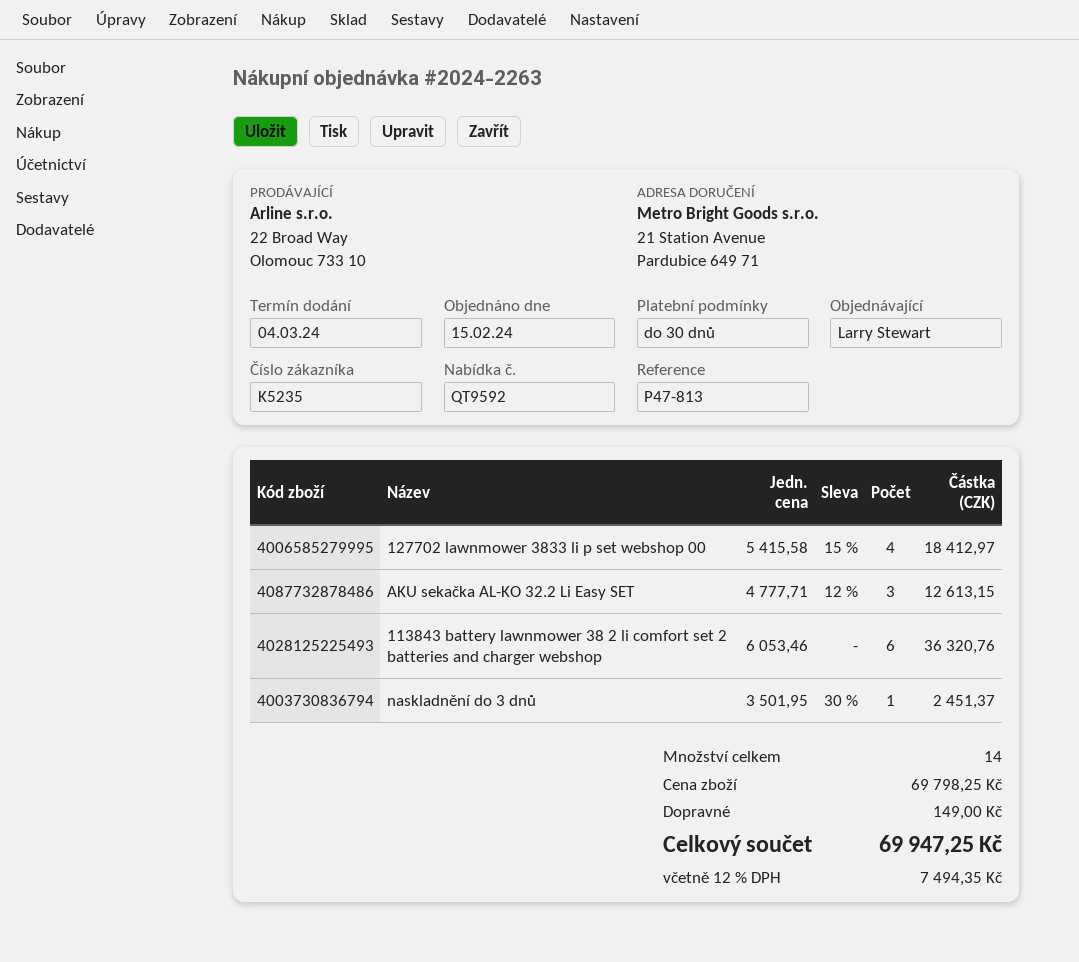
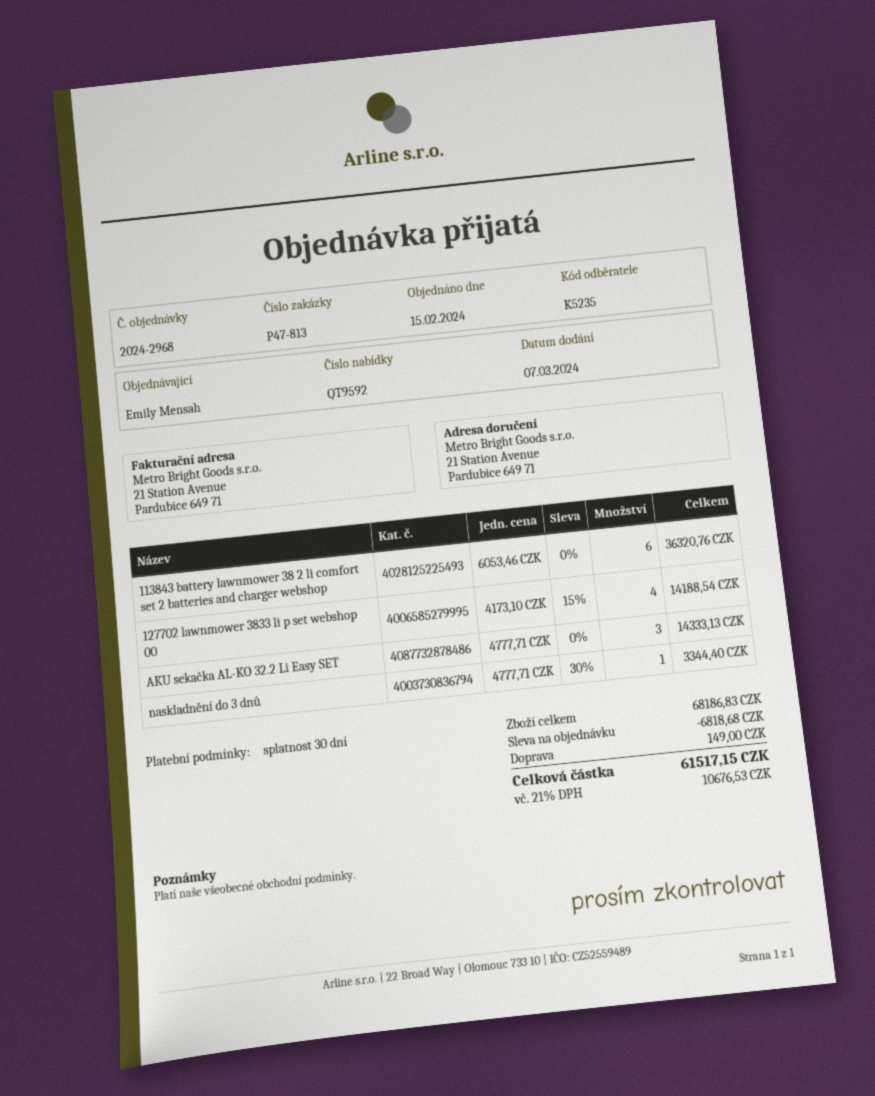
order number: 2024-2263 -> 2024-2968
delivery date: 2024-03-04 -> 2024-03-07
ordered by: Larry Stewart -> Emily Mensah
127702 lawnmower 3833 li p set webshop 00: 4 x 5415.58 - 15% = 18412.97 -> 4 x 4173.10 - 15% = 14188.54
AKU sekačka AL-KO 32.2 Li Easy SET: 3 x 4777.71 - 12% = 12613.15 -> 3 x 4777.71 = 14333.13
naskladnění do 3 dnů: 1 x 3501.95 - 30% = 2451.37 -> 1 x 4777.71 - 30% = 3344.40
subtotal: 69798.25 -> 68186.83
discount: none -> 6818.68
tax: 12% = 7494.35 -> 21% = 10676.53
total: 69947.25 -> 61517.15

